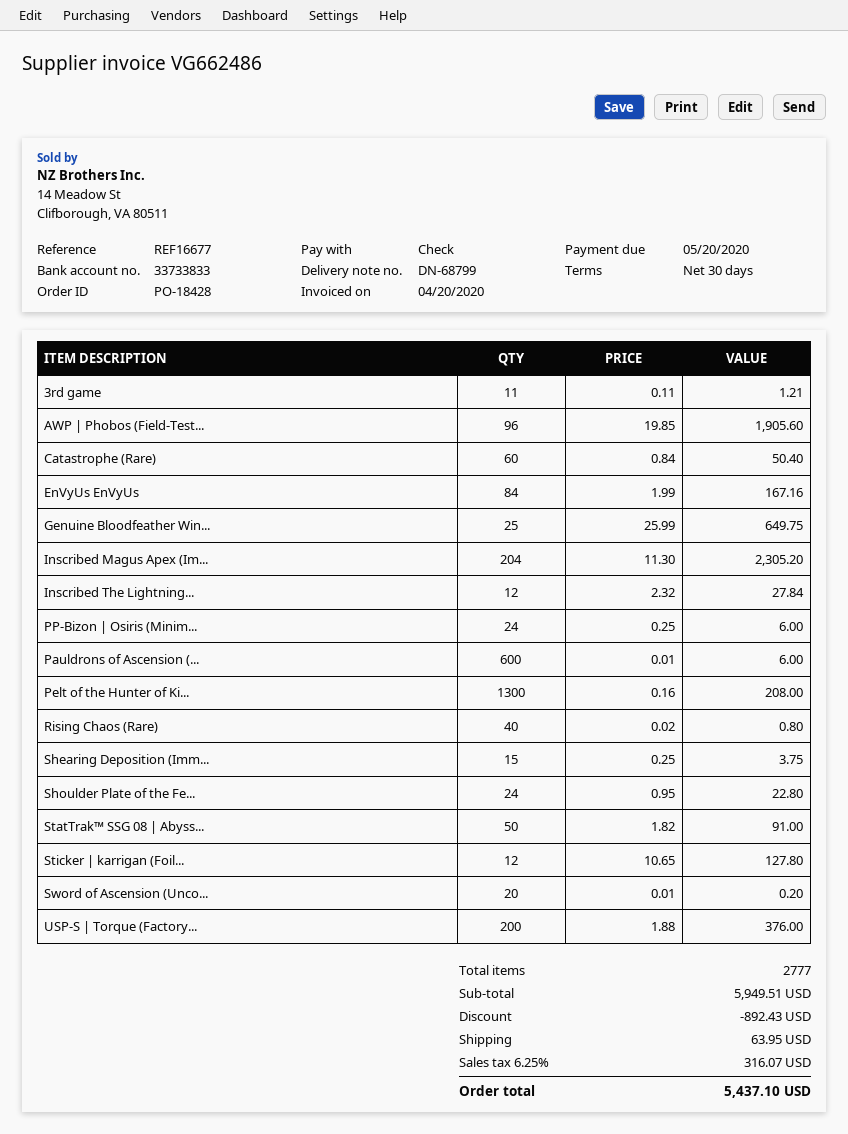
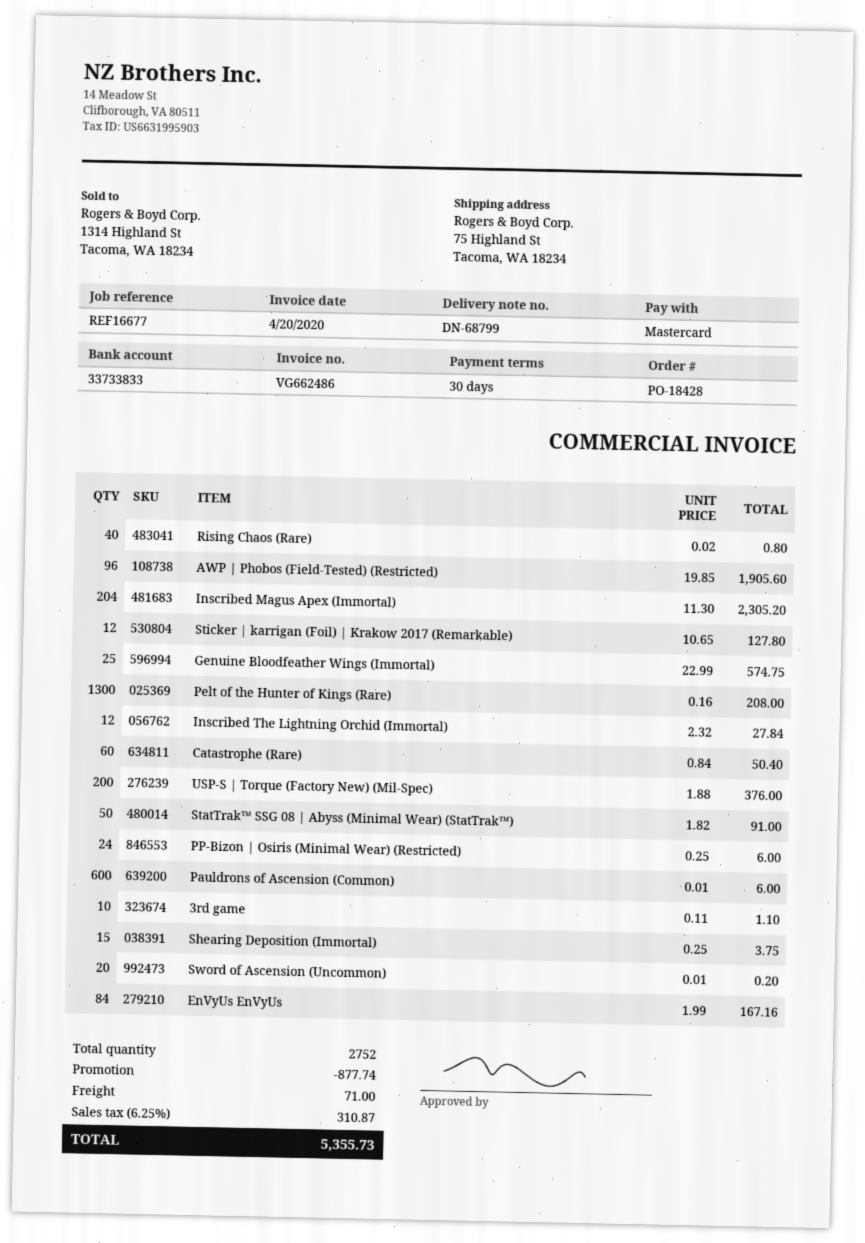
payment method: cheque -> Mastercard
3rd game: 11 x 0.11 = 1.21 -> 10 x 0.11 = 1.10
Genuine Bloodfeather Win...: 25 x 25.99 = 649.75 -> 25 x 22.99 = 574.75
Shoulder Plate of the Fe...: 24 x 0.95 = 22.80 -> none
total quantity: 2777 -> 2752
discount: 892.43 -> 877.74
shipping: 63.95 -> 71.00
tax: 6.25% = 316.07 -> 6.25% = 310.87
total: 5437.10 -> 5355.73

